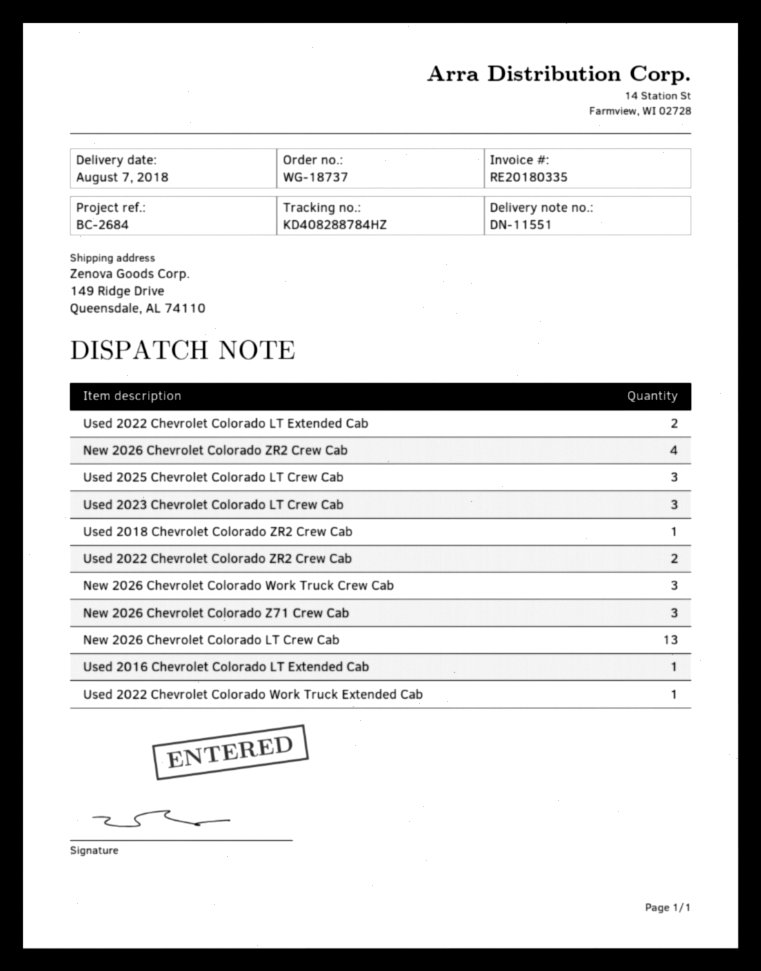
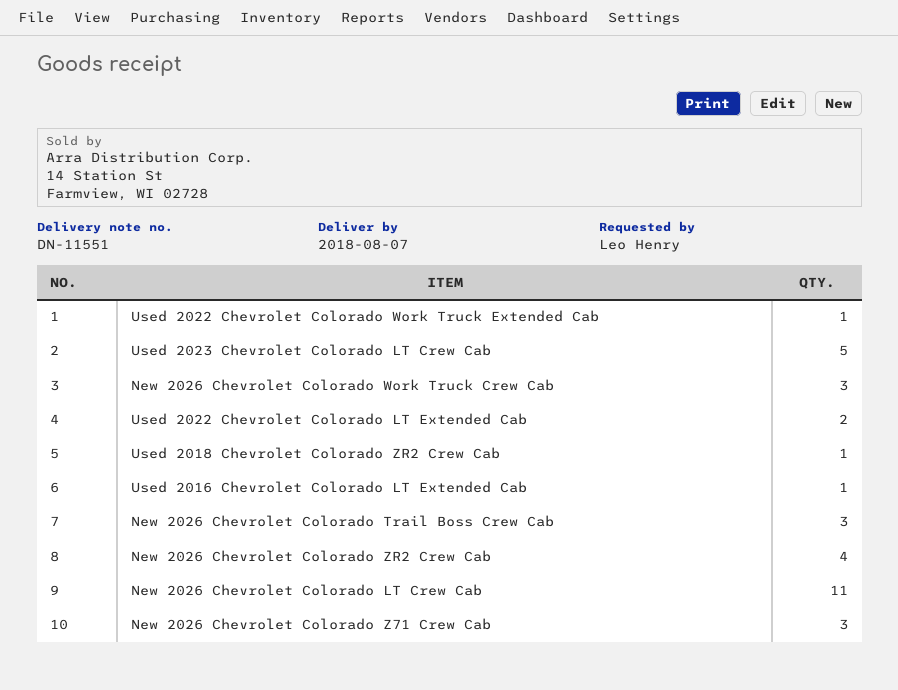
Used 2025 Chevrolet Colorado LT Crew Cab: 3 -> none
Used 2023 Chevrolet Colorado LT Crew Cab: 3 -> 5
Used 2022 Chevrolet Colorado ZR2 Crew Cab: 2 -> none
New 2026 Chevrolet Colorado LT Crew Cab: 13 -> 11
New 2026 Chevrolet Colorado Trail Boss Crew Cab: none -> 3

